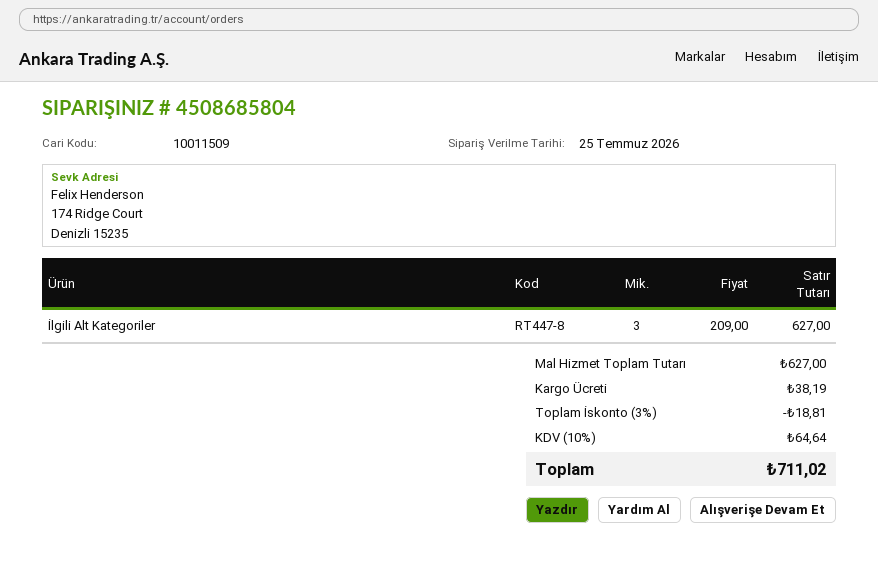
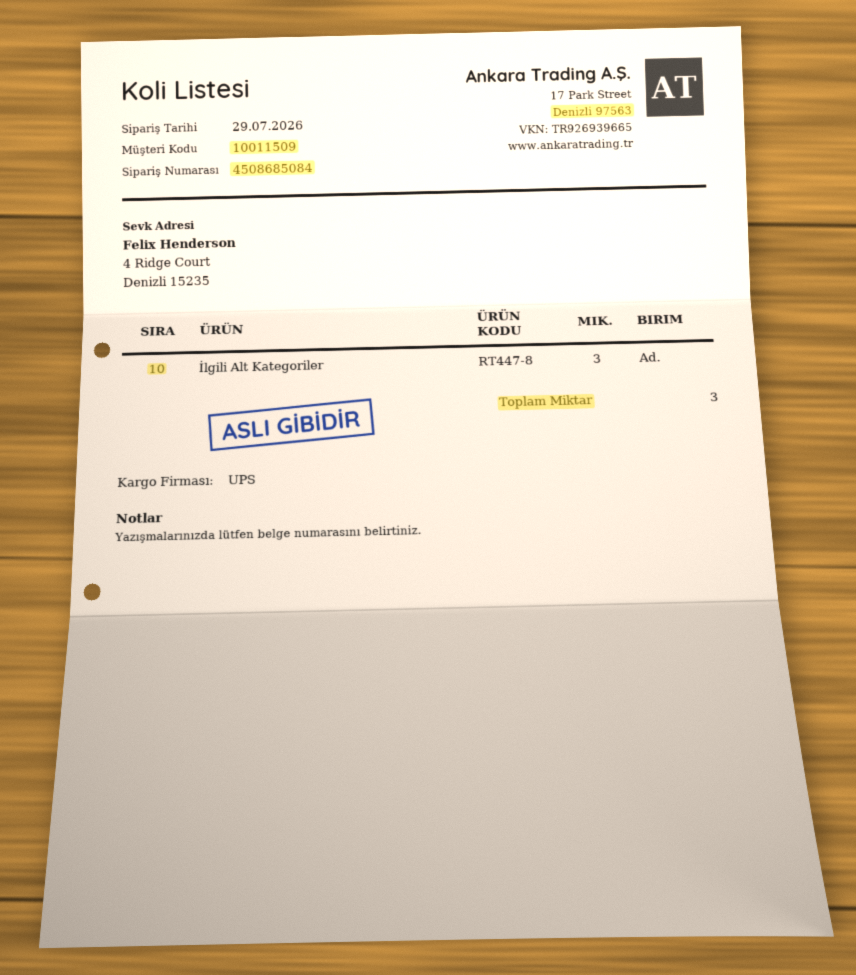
order number: 4508685804 -> 4508685084
order date: 2026-07-25 -> 2026-07-29
ship to: 174 Ridge Court, Denizli 15235 -> 4 Ridge Court, Denizli 15235

